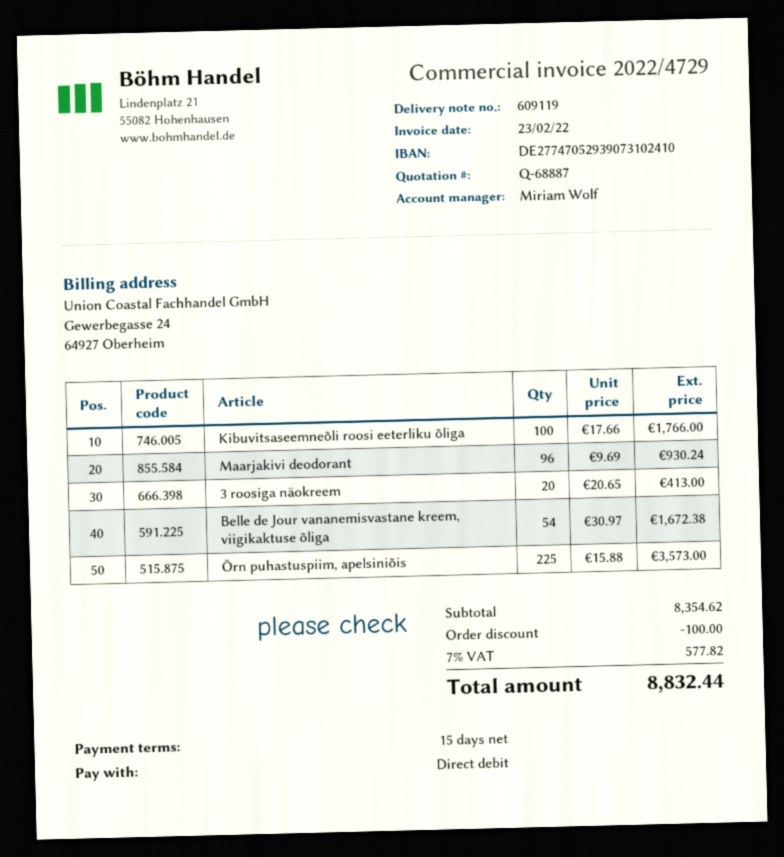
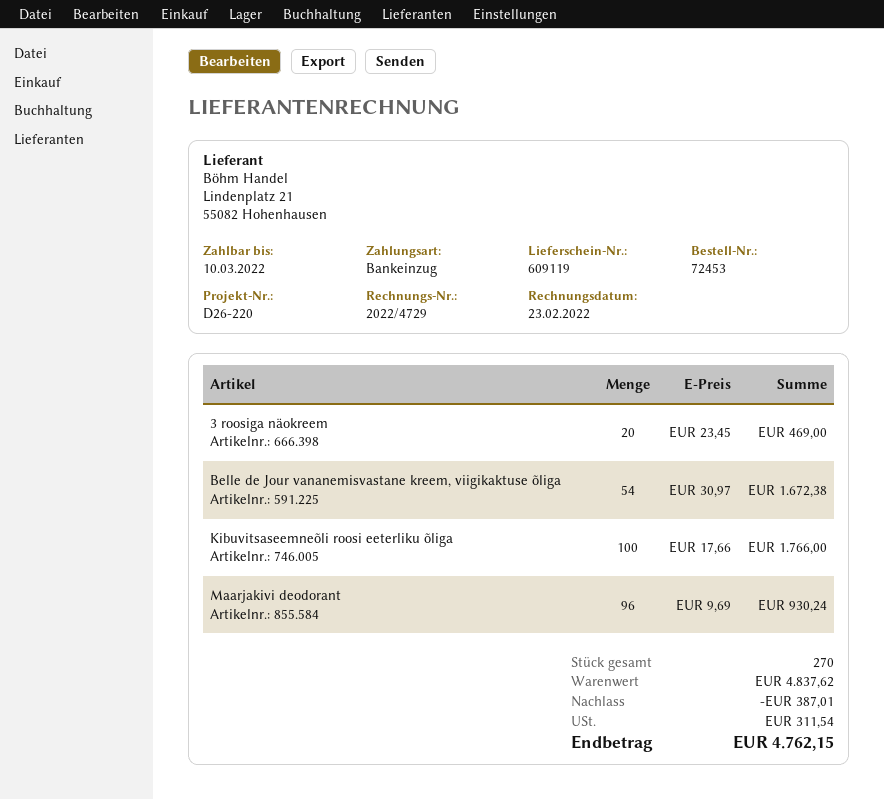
3 roosiga näokreem: 20 x 20.65 = 413.00 -> 20 x 23.45 = 469.00
Õrn puhastuspiim, apelsiniõis: 225 x 15.88 = 3573.00 -> none
subtotal: 8354.62 -> 4837.62
discount: 100.00 -> 387.01
tax: 577.82 -> 311.54
total: 8832.44 -> 4762.15

